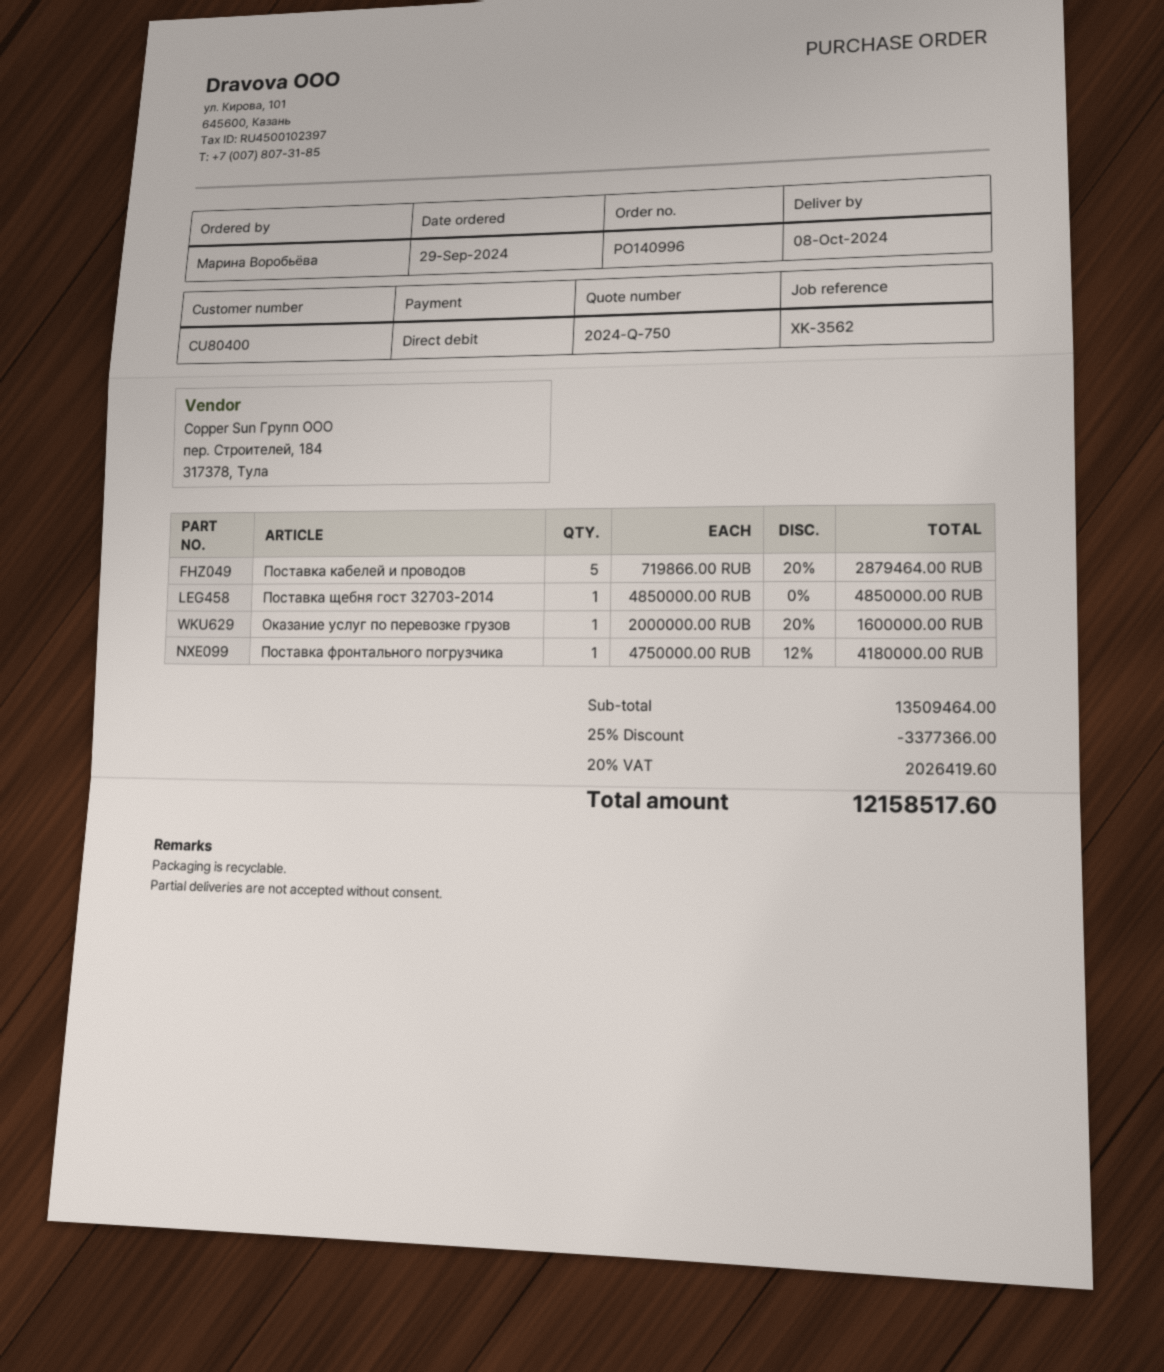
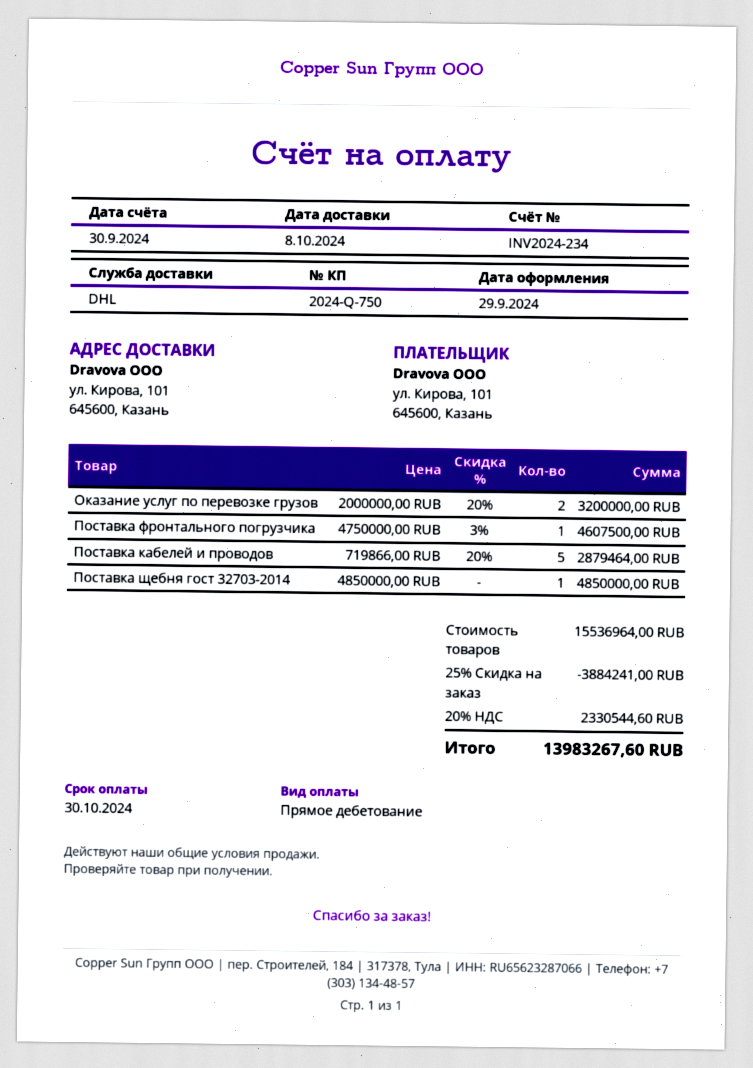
Оказание услуг по перевозке грузов: 1 x 2000000.00 - 20% = 1600000.00 -> 2 x 2000000.00 - 20% = 3200000.00
Поставка фронтального погрузчика: 1 x 4750000.00 - 12% = 4180000.00 -> 1 x 4750000.00 - 3% = 4607500.00
subtotal: 13509464.00 -> 15536964.00
discount: 25% = 3377366.00 -> 25% = 3884241.00
tax: 20% = 2026419.60 -> 20% = 2330544.60
total: 12158517.60 -> 13983267.60

